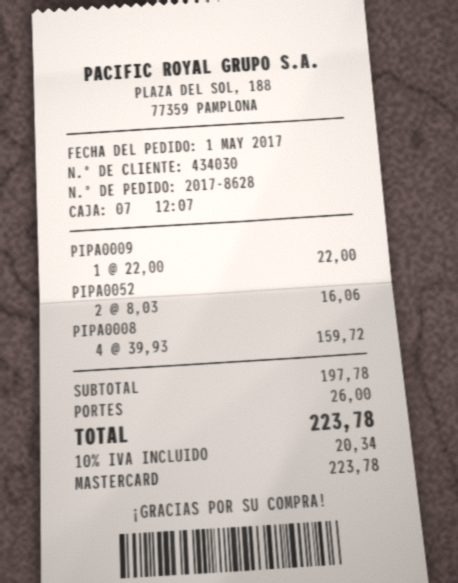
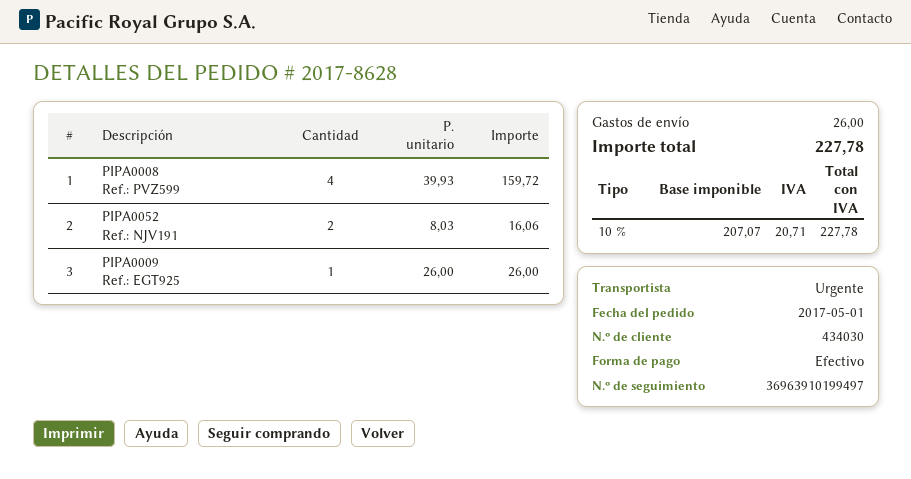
payment method: Mastercard -> cash
PIPA0009: 1 x 22.00 = 22.00 -> 1 x 26.00 = 26.00
tax: 10% = 20.34 -> 10% = 20.71
total: 223.78 -> 227.78

